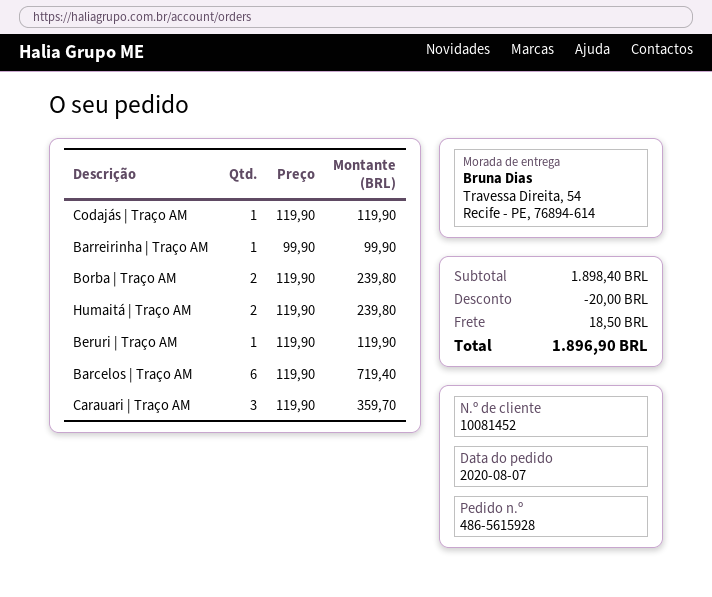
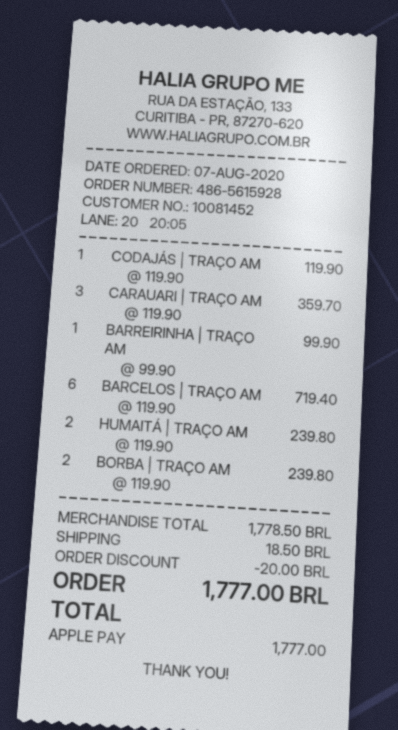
Beruri | Traço AM: 1 x 119.90 = 119.90 -> none
subtotal: 1898.40 -> 1778.50
total: 1896.90 -> 1777.00

